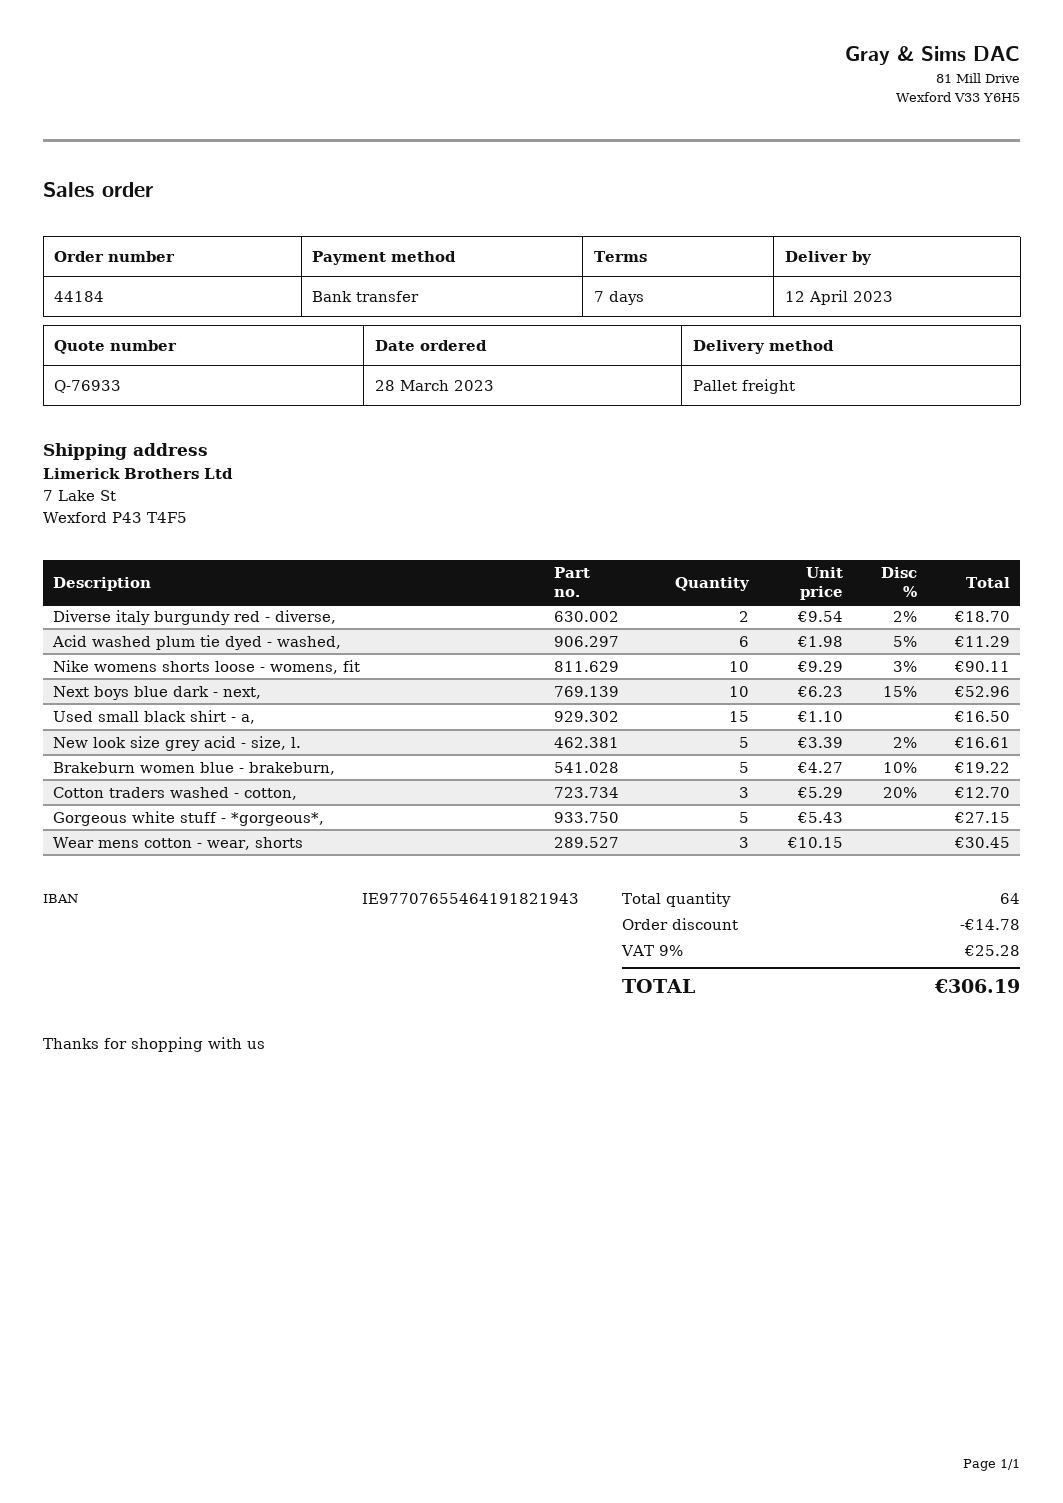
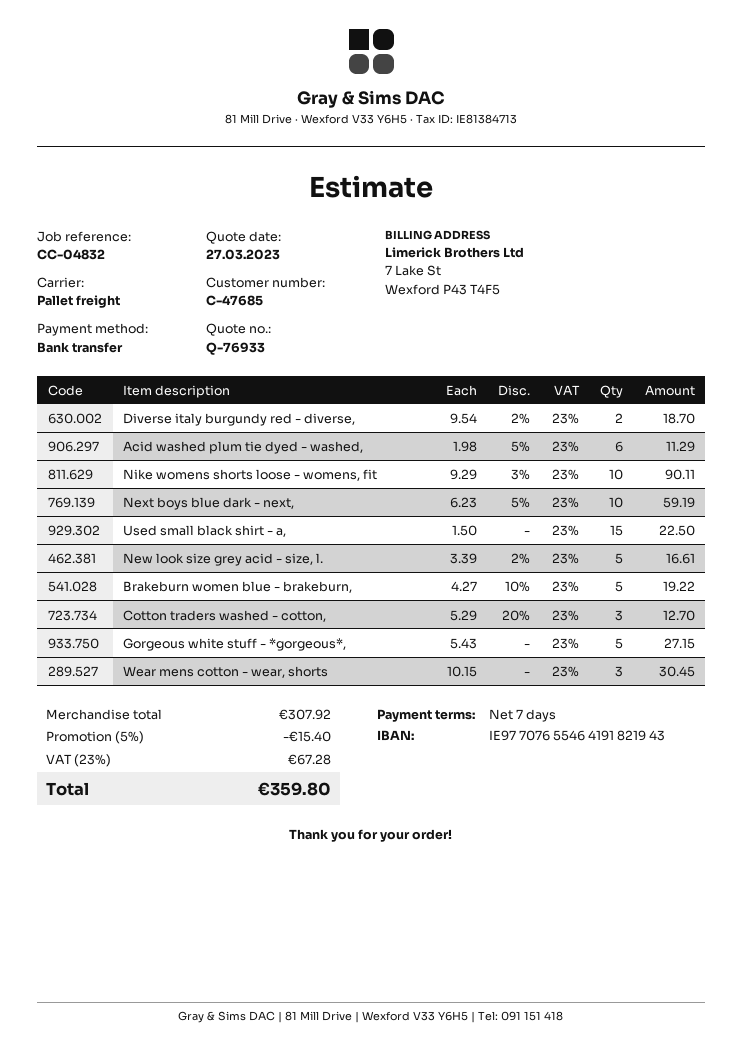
Next boys blue dark - next,: 10 x 6.23 - 15% = 52.96 -> 10 x 6.23 - 5% = 59.19
Used small black shirt - a,: 15 x 1.10 = 16.50 -> 15 x 1.50 = 22.50
discount: 14.78 -> 15.40
tax: 9% = 25.28 -> 23% = 67.28
total: 306.19 -> 359.80

